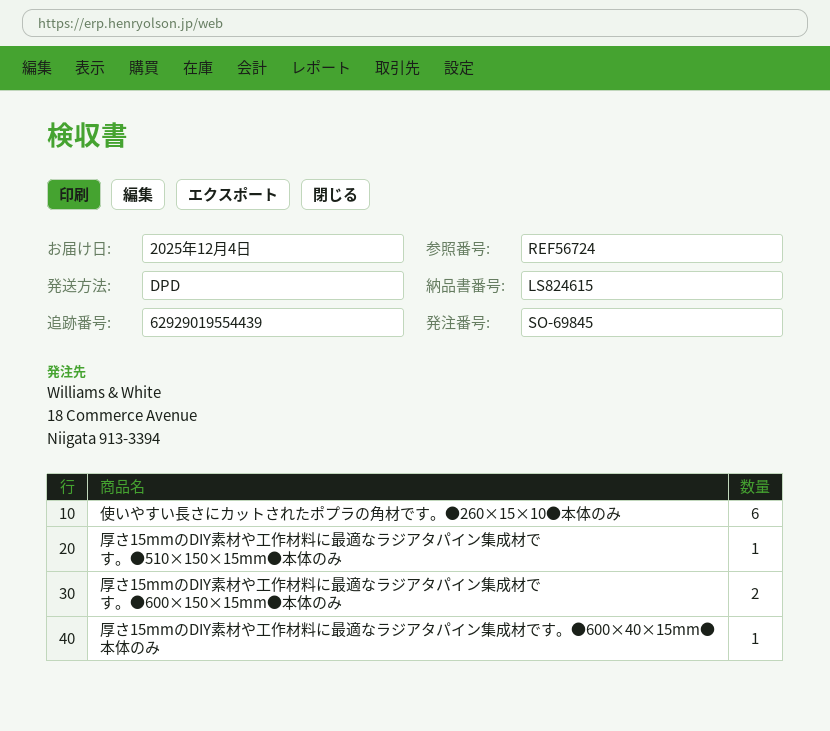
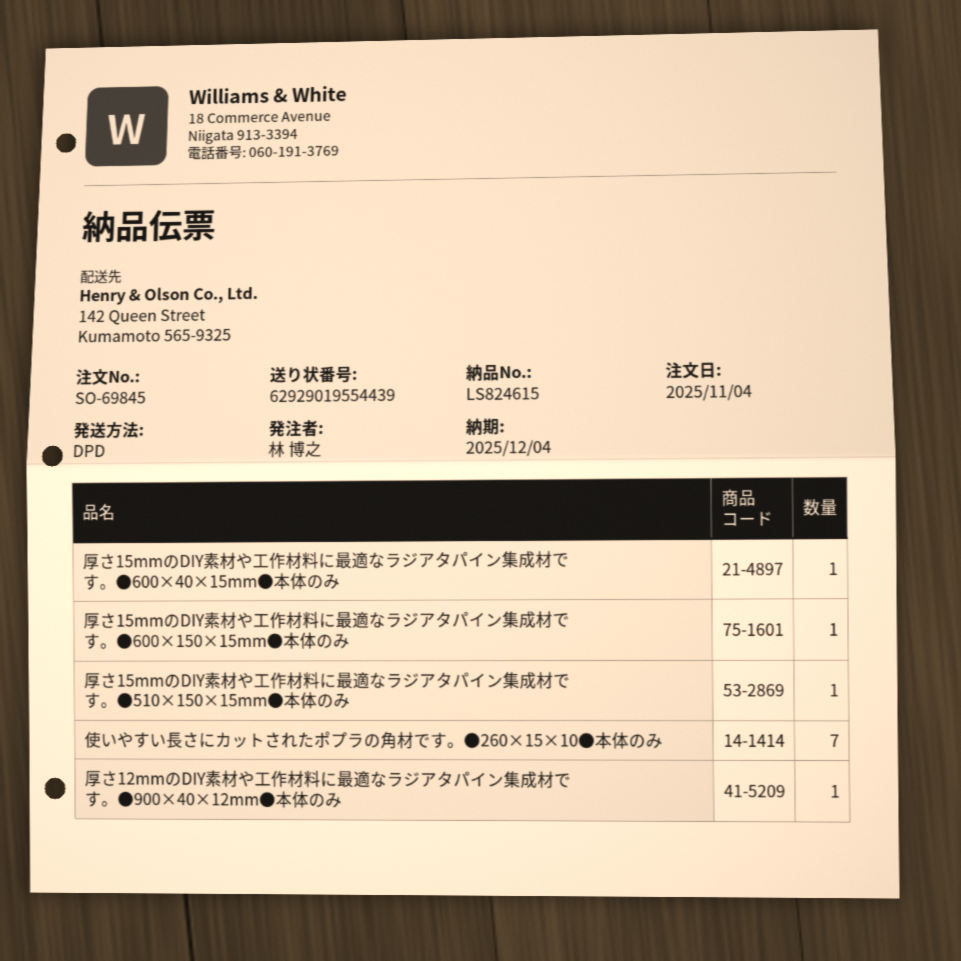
使いやすい長さにカットされたポプラの角材です。●260×15×10●本体のみ: 6 -> 7
厚さ15mmのDIY素材や工作材料に最適なラジアタパイン集成材です。●600×150×15mm●本体のみ: 2 -> 1
厚さ12mmのDIY素材や工作材料に最適なラジアタパイン集成材です。●900×40×12mm●本体のみ: none -> 1

